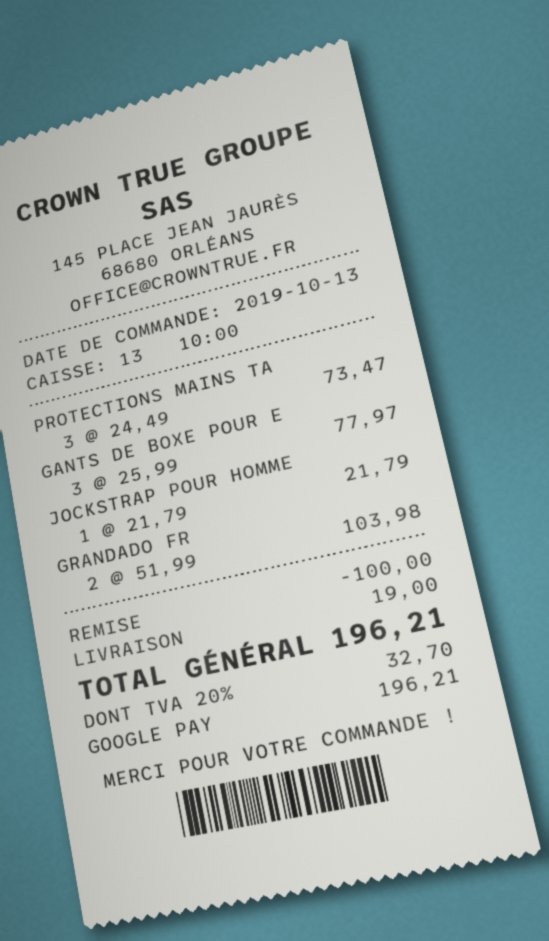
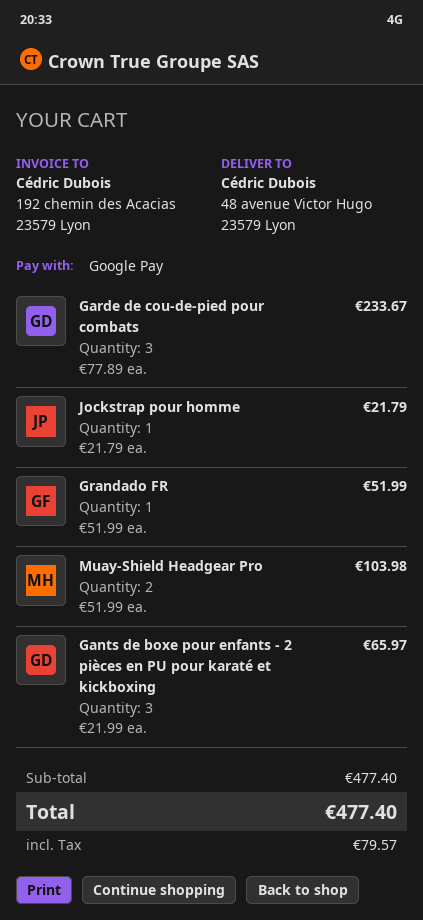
PROTECTIONS MAINS TA: 3 x 24.49 = 73.47 -> none
GANTS DE BOXE POUR E: 3 x 25.99 = 77.97 -> 3 x 21.99 = 65.97
GRANDADO FR: 2 x 51.99 = 103.98 -> 1 x 51.99 = 51.99
Garde de cou-de-pied pour combats: none -> 3 x 77.89 = 233.67
Muay‑Shield Headgear Pro: none -> 2 x 51.99 = 103.98
discount: 100.00 -> none
shipping: 19.00 -> none
tax: 32.70 -> 79.57
total: 196.21 -> 477.40

